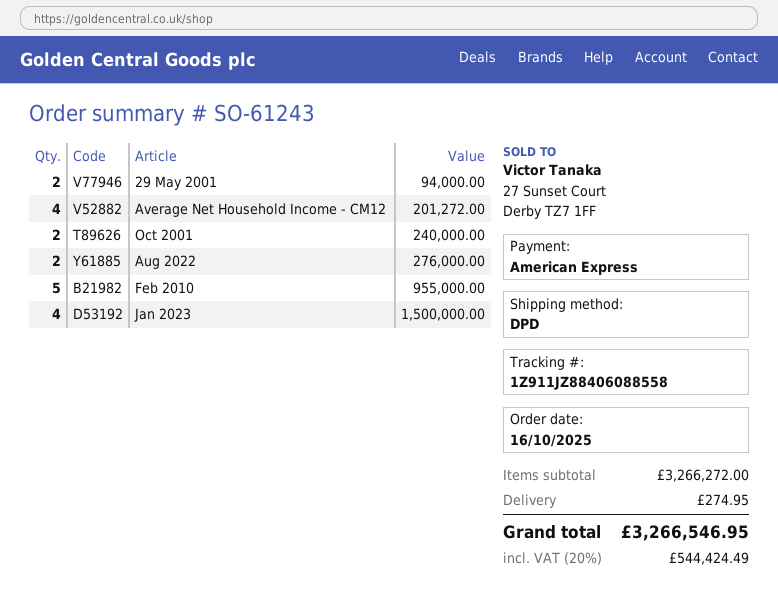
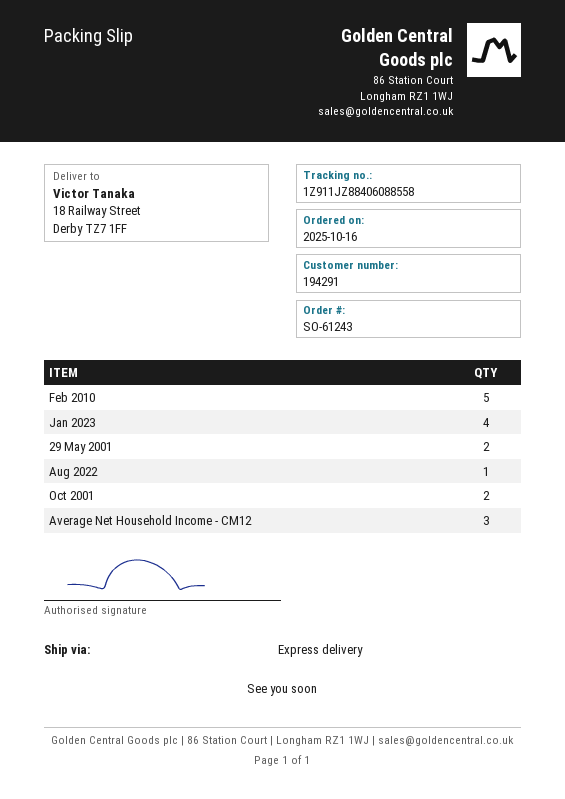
shipping method: DPD -> express
Average Net Household Income - CM12: 4 -> 3
Aug 2022: 2 -> 1

